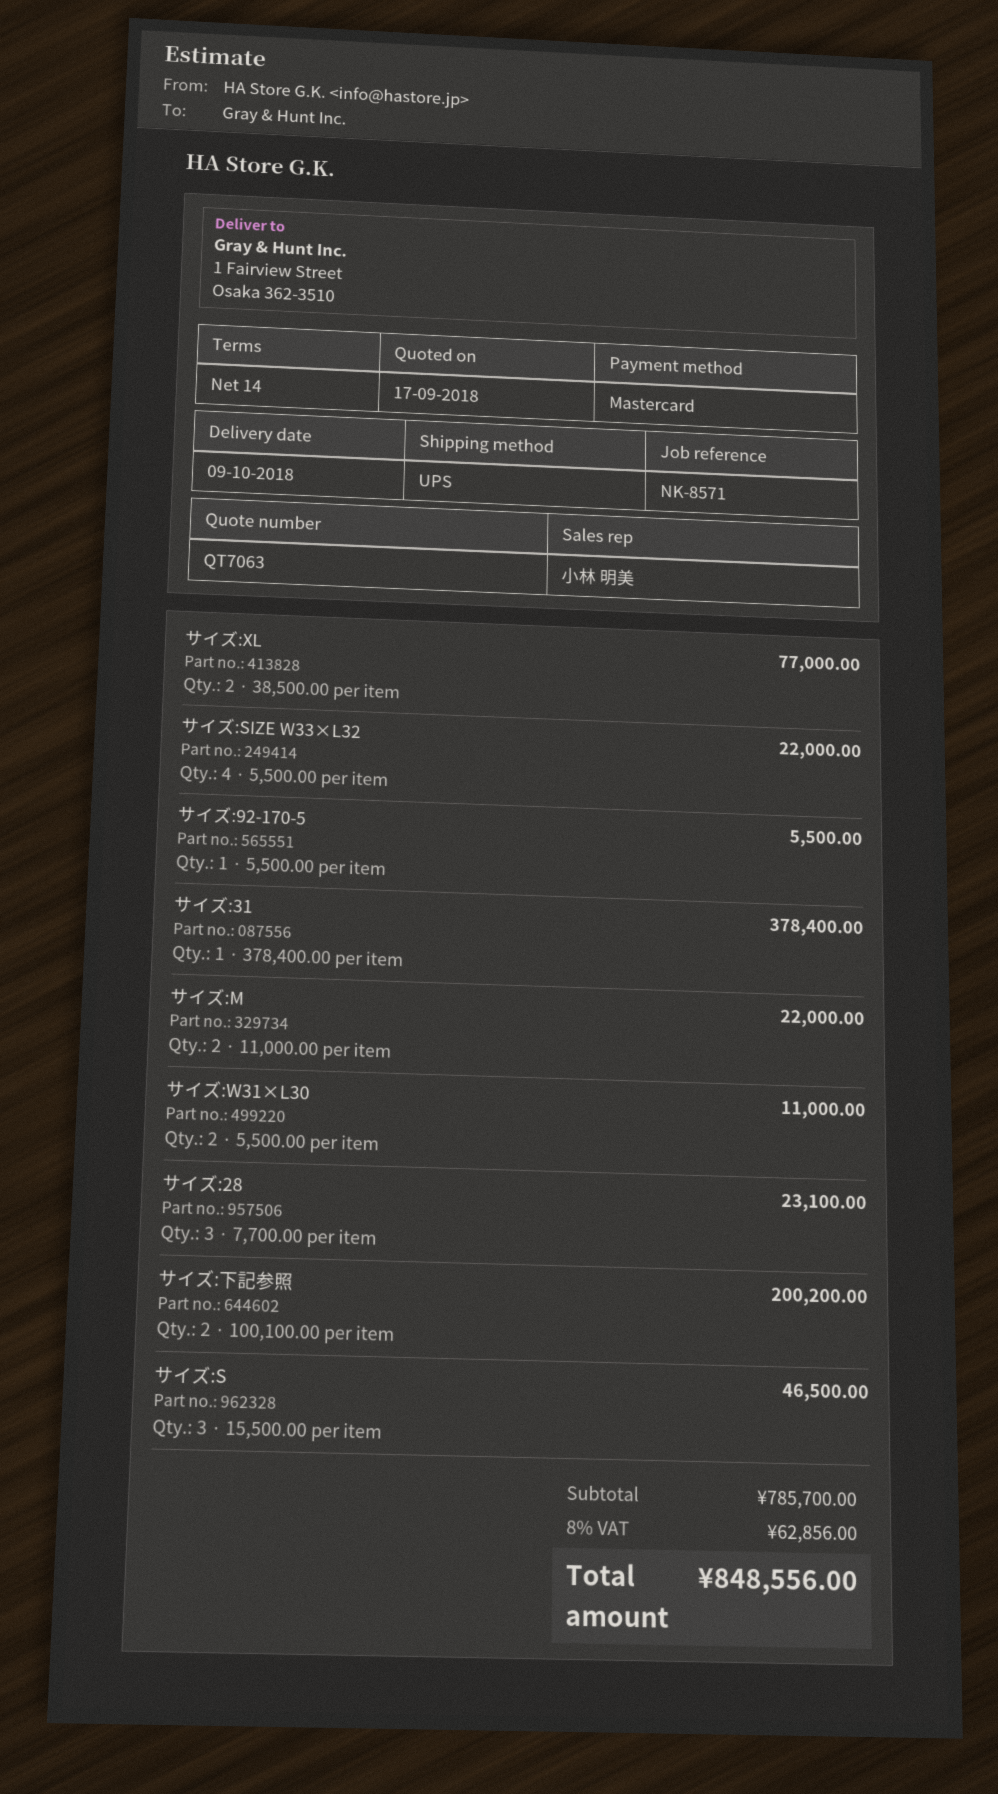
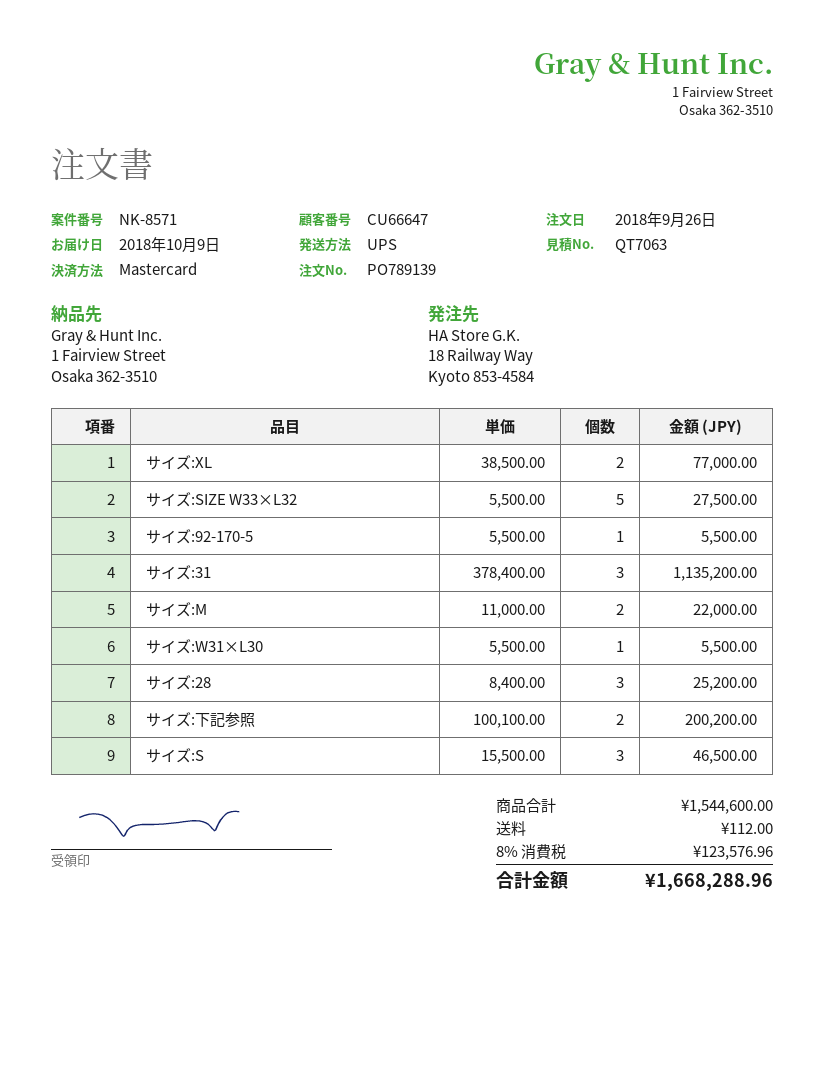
サイズ:SIZE W33×L32: 4 x 5500.00 = 22000.00 -> 5 x 5500.00 = 27500.00
サイズ:31: 1 x 378400.00 = 378400.00 -> 3 x 378400.00 = 1135200.00
サイズ:W31×L30: 2 x 5500.00 = 11000.00 -> 1 x 5500.00 = 5500.00
サイズ:28: 3 x 7700.00 = 23100.00 -> 3 x 8400.00 = 25200.00
subtotal: 785700.00 -> 1544600.00
shipping: none -> 112.00
tax: 8% = 62856.00 -> 8% = 123576.96
total: 848556.00 -> 1668288.96

